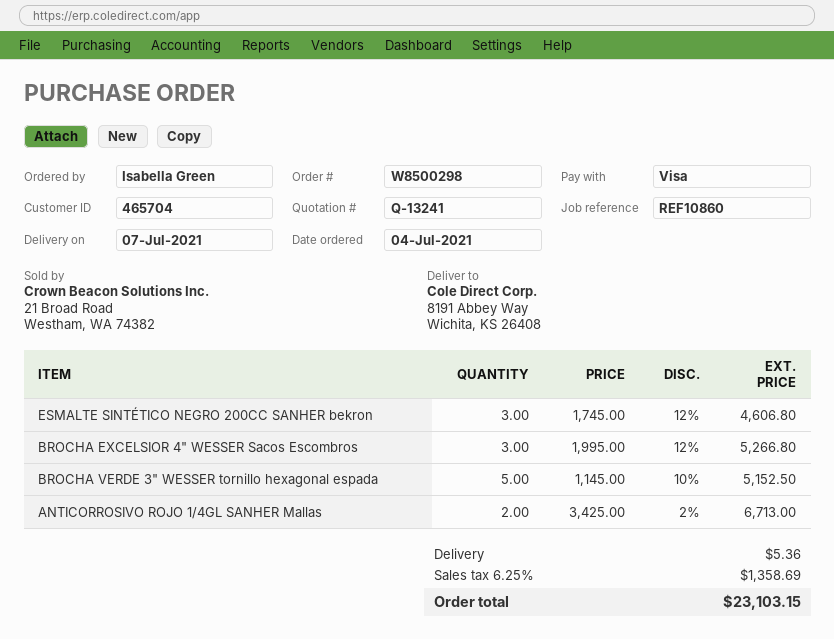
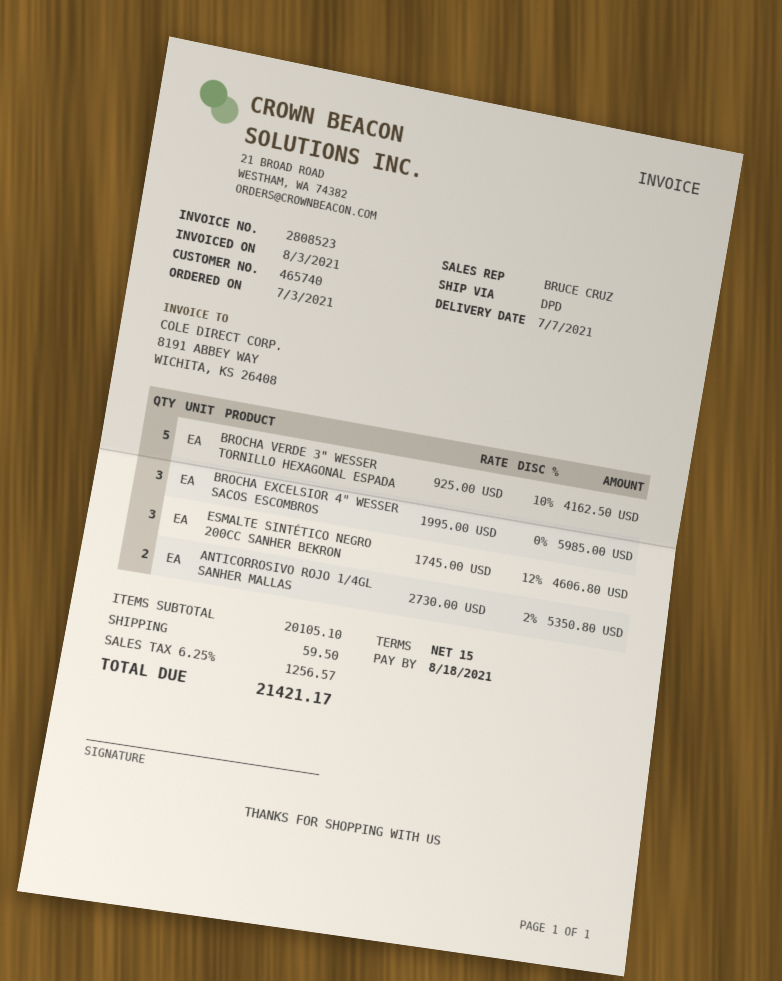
order date: 2021-07-04 -> 2021-07-03
customer number: 465704 -> 465740
BROCHA EXCELSIOR 4" WESSER Sacos Escombros: 3 x 1995.00 - 12% = 5266.80 -> 3 x 1995.00 = 5985.00
BROCHA VERDE 3" WESSER tornillo hexagonal espada: 5 x 1145.00 - 10% = 5152.50 -> 5 x 925.00 - 10% = 4162.50
ANTICORROSIVO ROJO 1/4GL SANHER Mallas: 2 x 3425.00 - 2% = 6713.00 -> 2 x 2730.00 - 2% = 5350.80
shipping: 5.36 -> 59.50
tax: 6.25% = 1358.69 -> 6.25% = 1256.57
total: 23103.15 -> 21421.17

